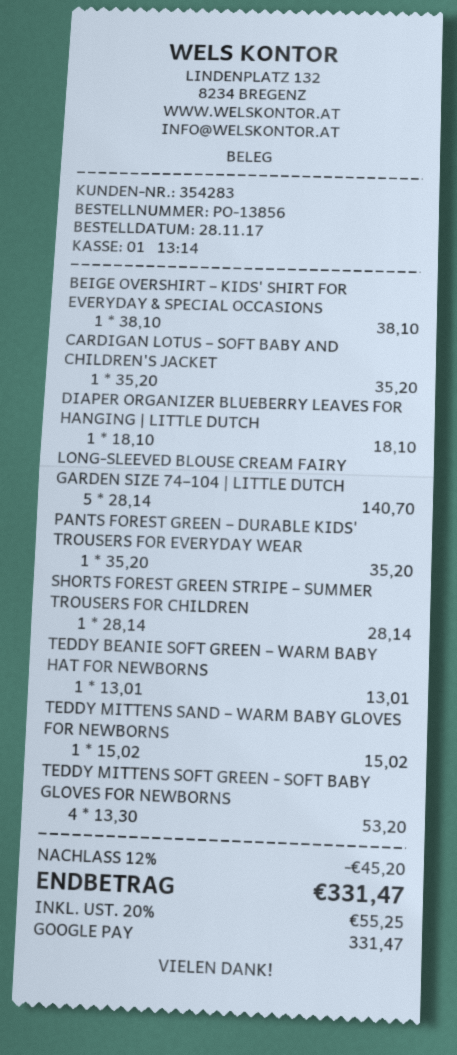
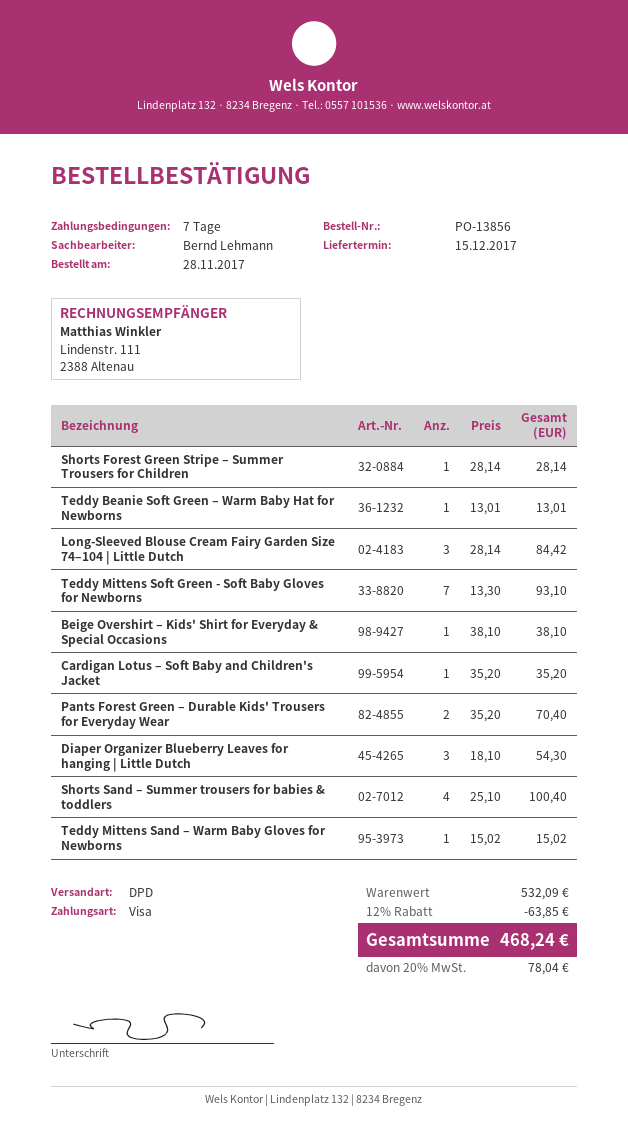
payment method: Google Pay -> Visa
DIAPER ORGANIZER BLUEBERRY LEAVES FOR HANGING | LITTLE DUTCH: 1 x 18.10 = 18.10 -> 3 x 18.10 = 54.30
LONG-SLEEVED BLOUSE CREAM FAIRY GARDEN SIZE 74–104 | LITTLE DUTCH: 5 x 28.14 = 140.70 -> 3 x 28.14 = 84.42
PANTS FOREST GREEN – DURABLE KIDS' TROUSERS FOR EVERYDAY WEAR: 1 x 35.20 = 35.20 -> 2 x 35.20 = 70.40
TEDDY MITTENS SOFT GREEN - SOFT BABY GLOVES FOR NEWBORNS: 4 x 13.30 = 53.20 -> 7 x 13.30 = 93.10
Shorts Sand – Summer trousers for babies & toddlers: none -> 4 x 25.10 = 100.40
discount: 12% = 45.20 -> 12% = 63.85
tax: 20% = 55.25 -> 20% = 78.04
total: 331.47 -> 468.24

